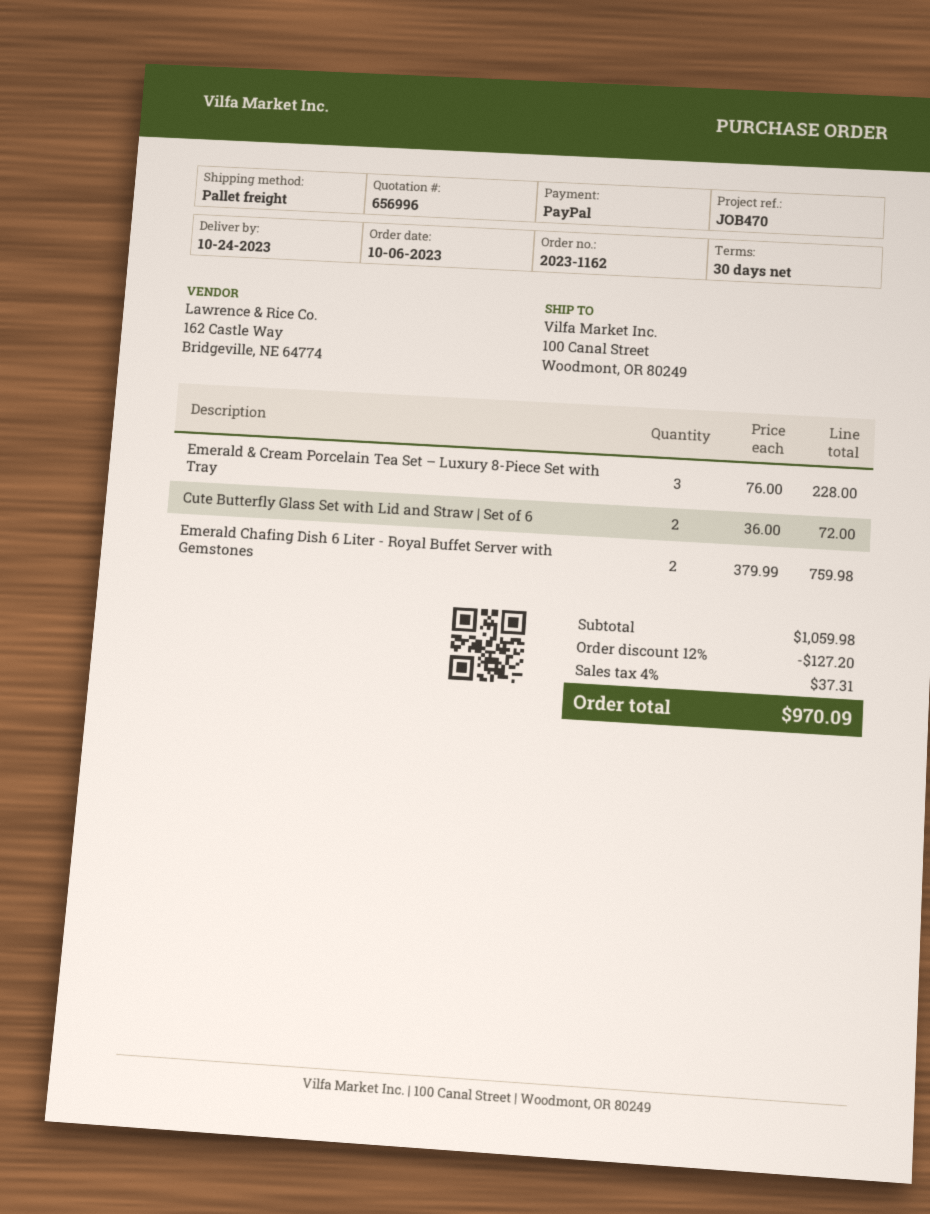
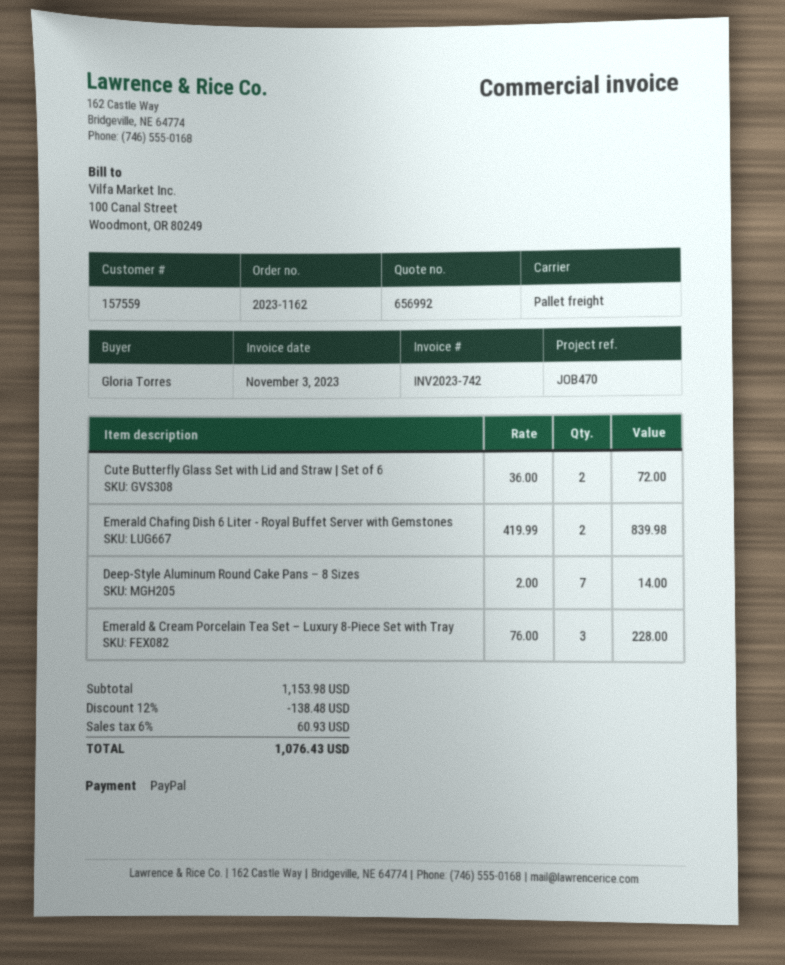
quote number: 656996 -> 656992
Emerald Chafing Dish 6 Liter - Royal Buffet Server with Gemstones: 2 x 379.99 = 759.98 -> 2 x 419.99 = 839.98
Deep-Style Aluminum Round Cake Pans – 8 Sizes: none -> 7 x 2.00 = 14.00
subtotal: 1059.98 -> 1153.98
discount: 12% = 127.20 -> 12% = 138.48
tax: 4% = 37.31 -> 6% = 60.93
total: 970.09 -> 1076.43

